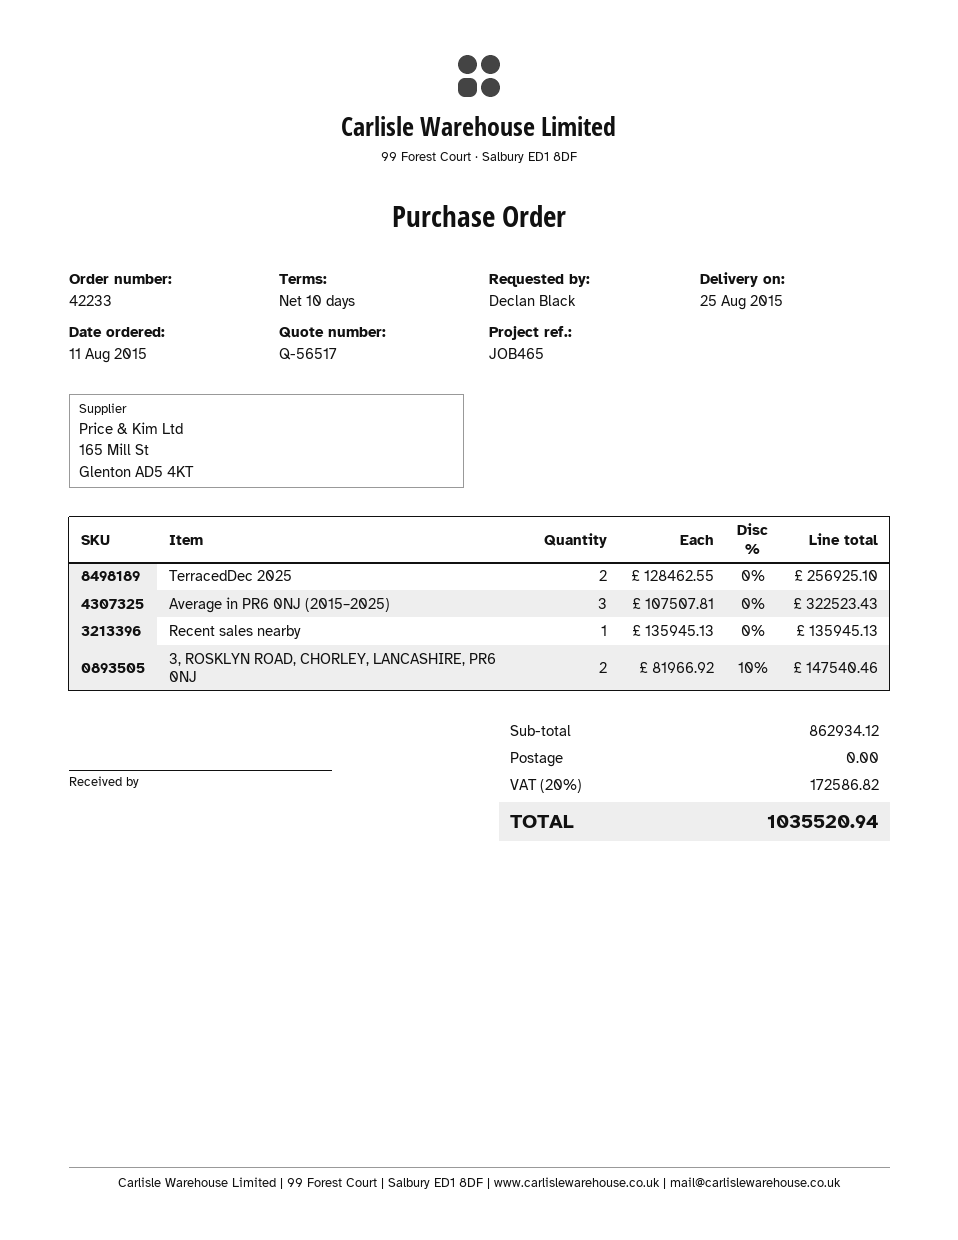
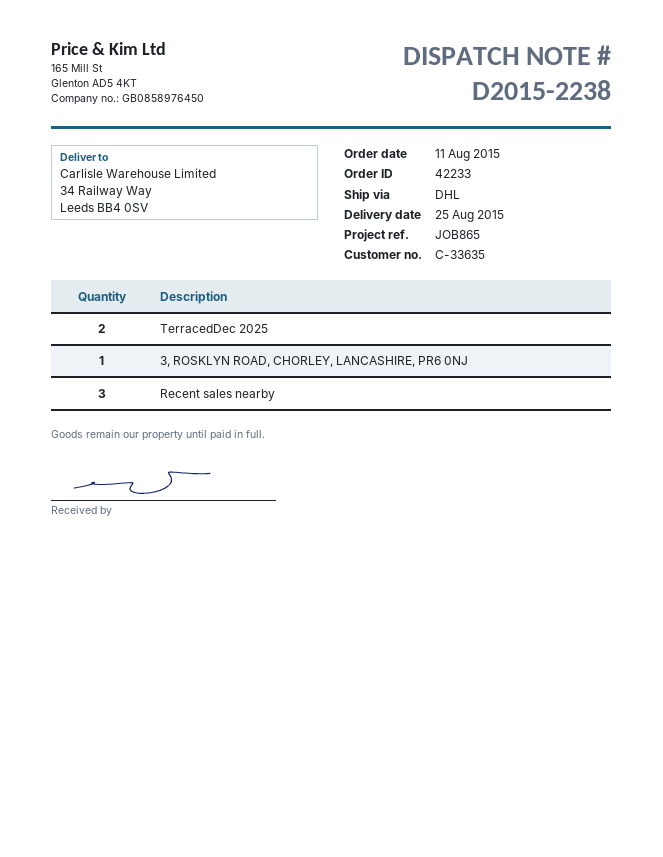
reference: JOB465 -> JOB865
Average in PR6 0NJ (2015–2025): 3 -> none
Recent sales nearby: 1 -> 3
3, ROSKLYN ROAD, CHORLEY, LANCASHIRE, PR6 0NJ: 2 -> 1

